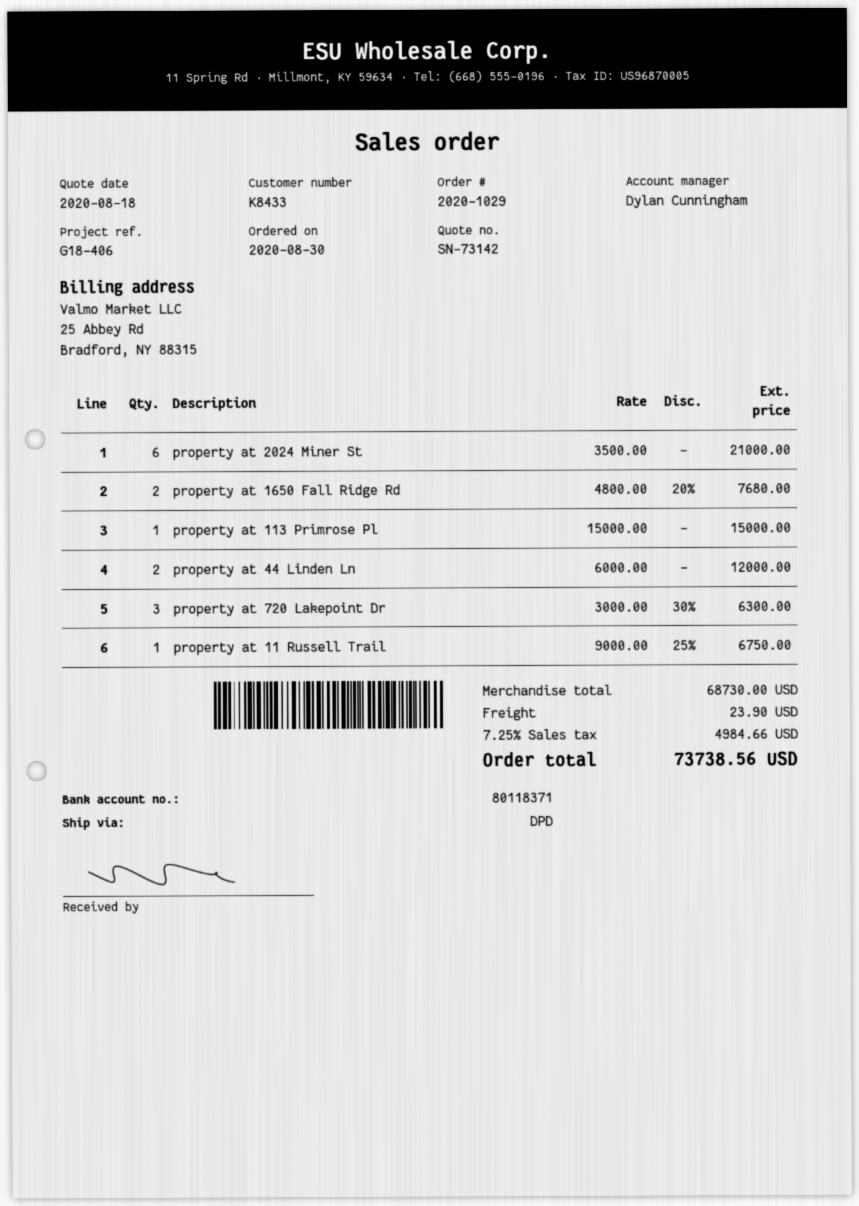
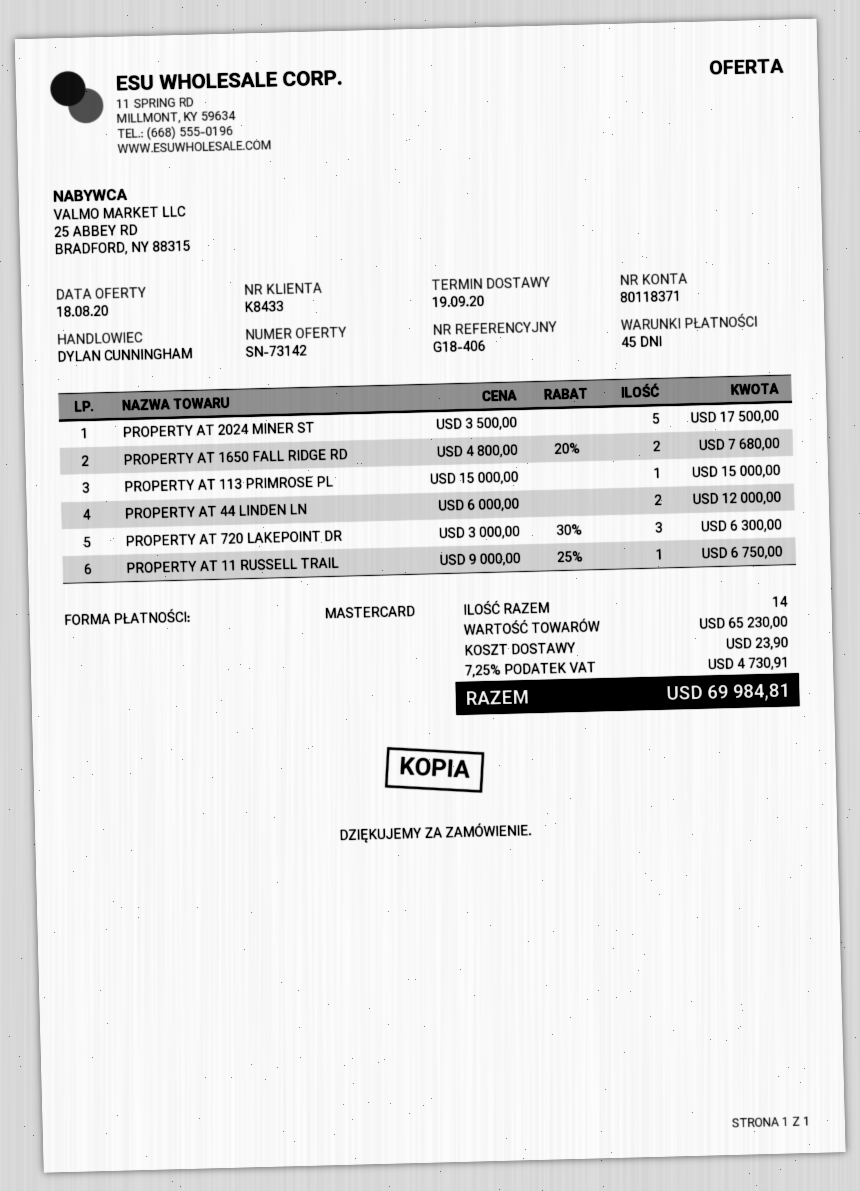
property at 2024 Miner St: 6 x 3500.00 = 21000.00 -> 5 x 3500.00 = 17500.00
subtotal: 68730.00 -> 65230.00
tax: 7.25% = 4984.66 -> 7.25% = 4730.91
total: 73738.56 -> 69984.81

